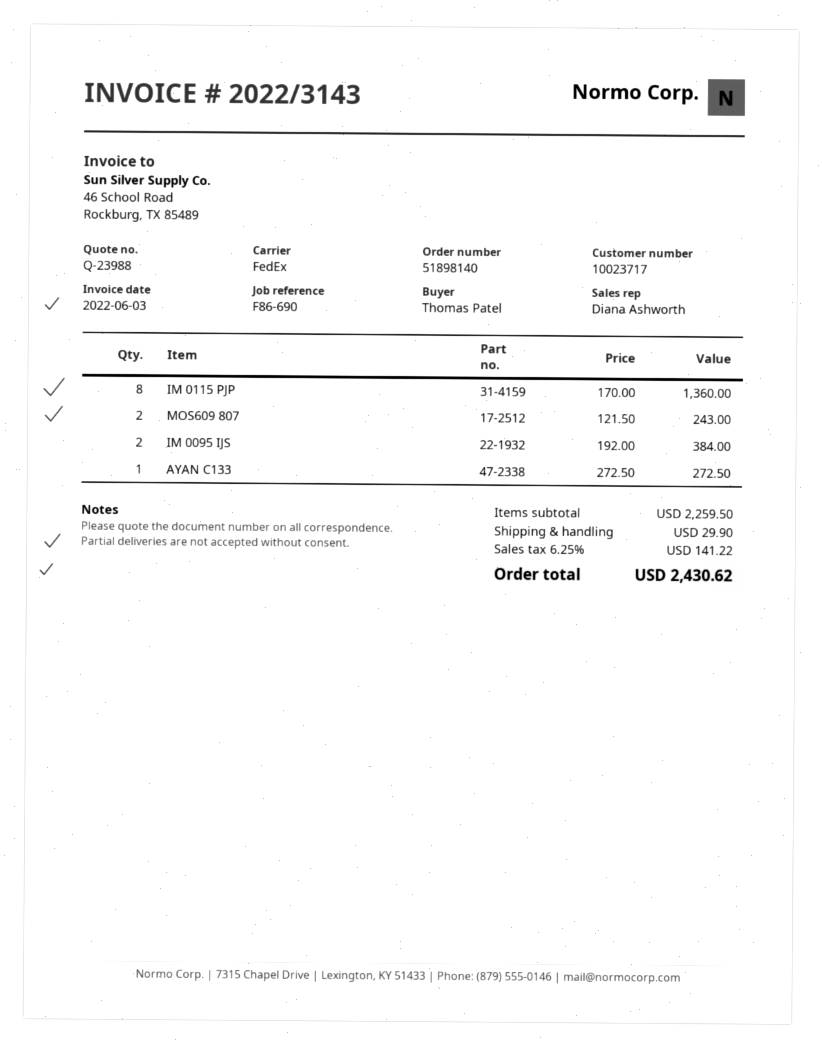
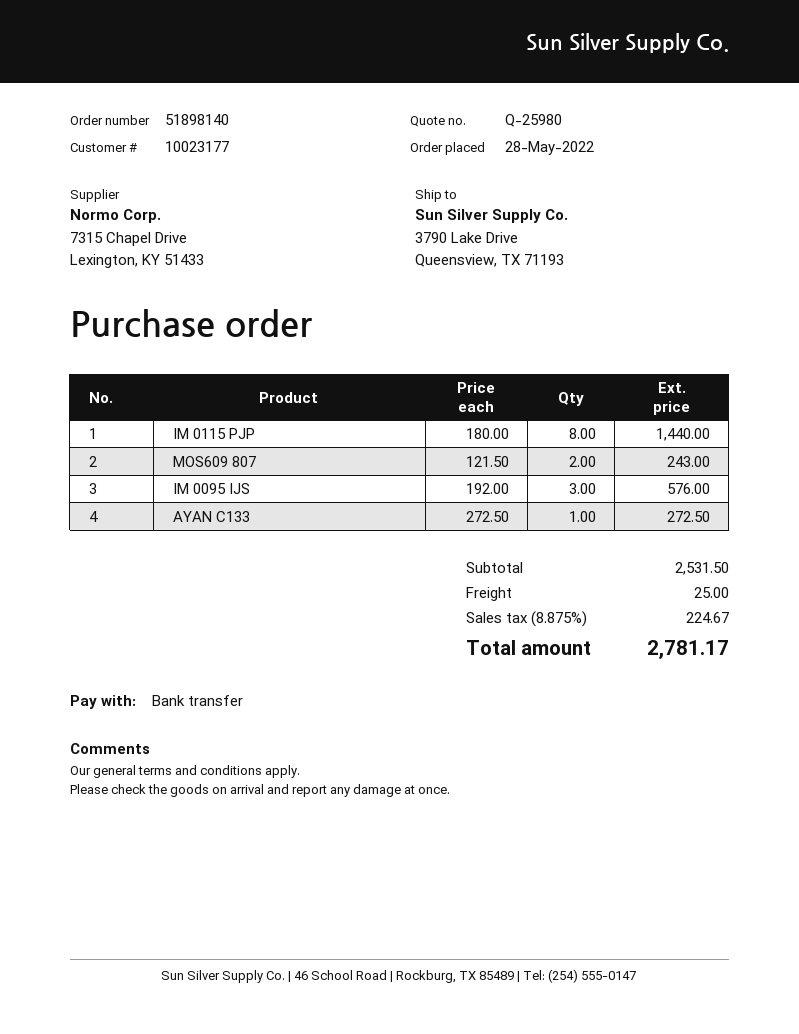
quote number: Q-23988 -> Q-25980
customer number: 10023717 -> 10023177
IM 0115 PJP: 8 x 170.00 = 1360.00 -> 8 x 180.00 = 1440.00
IM 0095 IJS: 2 x 192.00 = 384.00 -> 3 x 192.00 = 576.00
subtotal: 2259.50 -> 2531.50
shipping: 29.90 -> 25.00
tax: 6.25% = 141.22 -> 8.875% = 224.67
total: 2430.62 -> 2781.17

